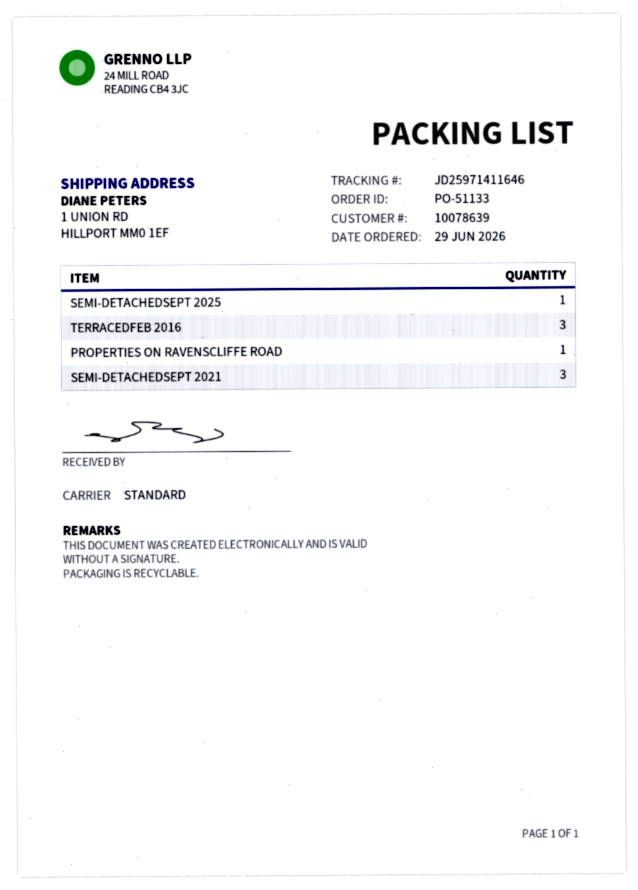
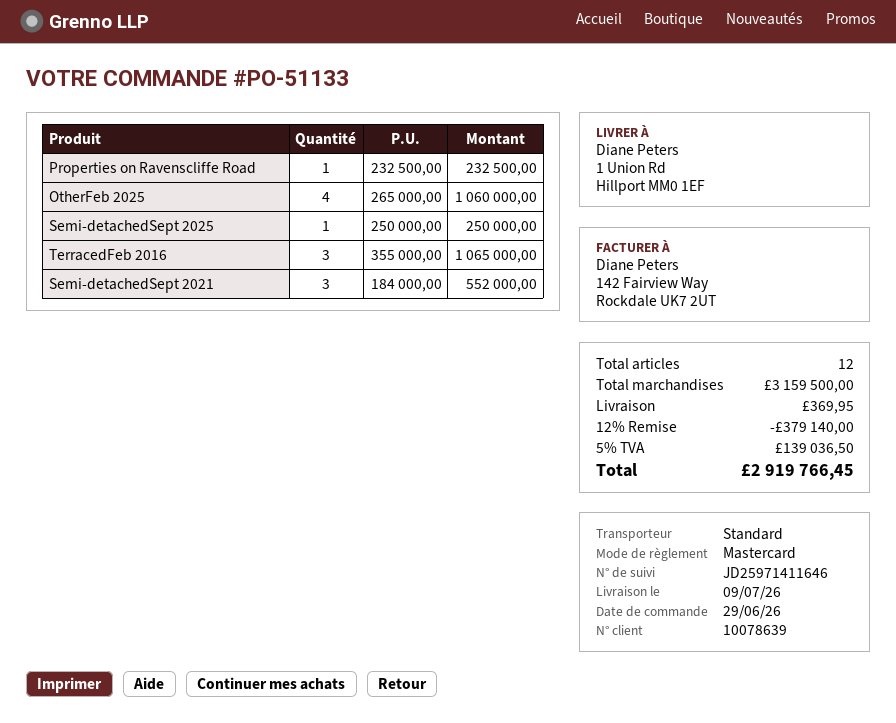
OtherFeb 2025: none -> 4

